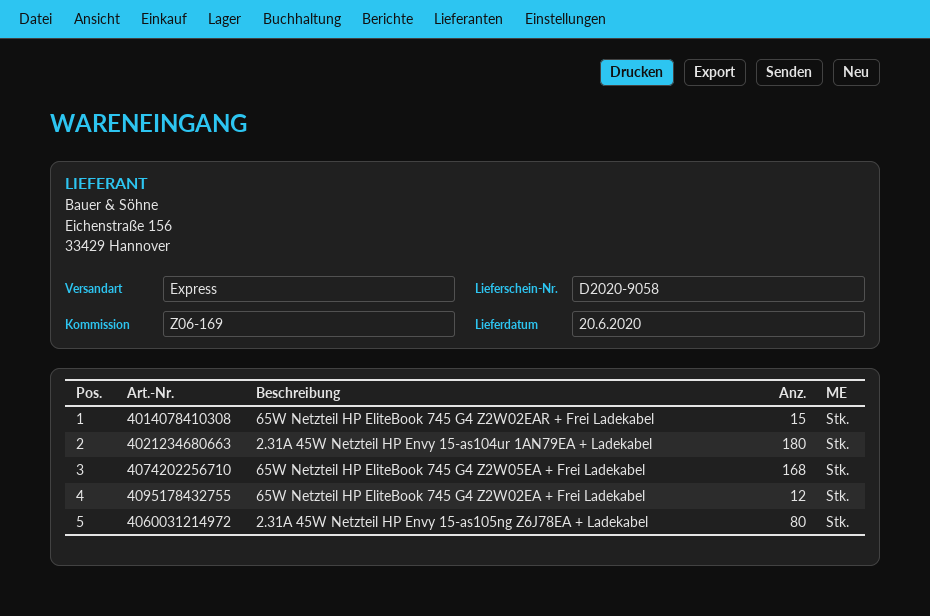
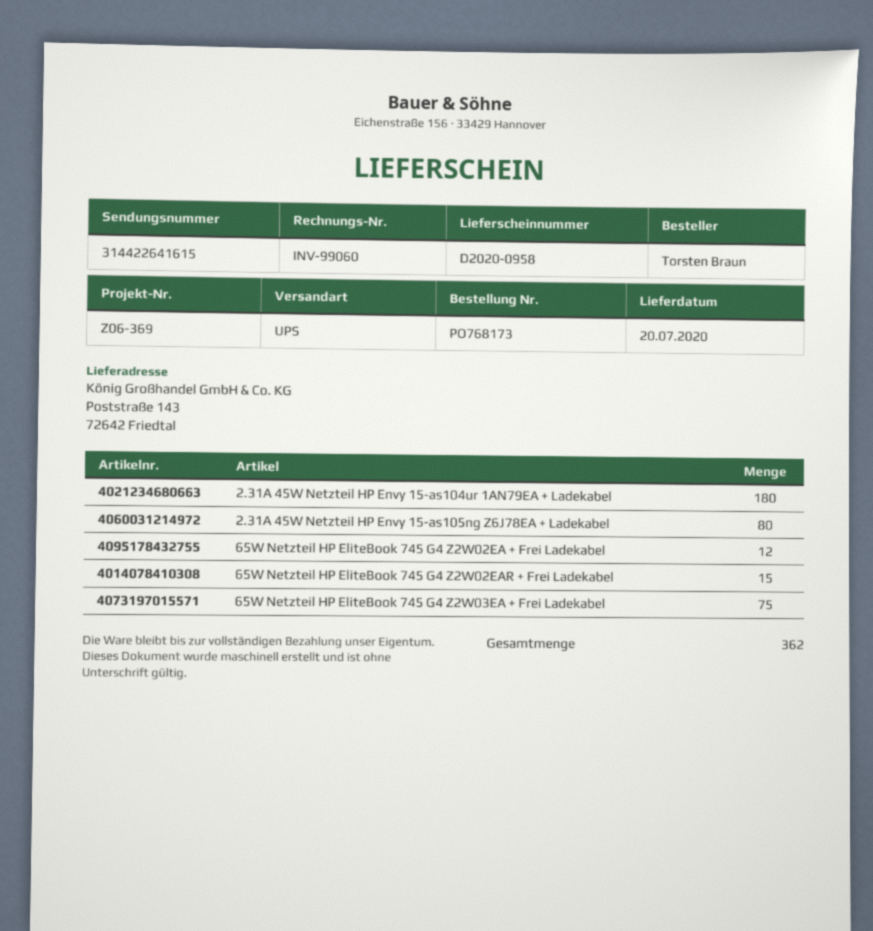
delivery note number: D2020-9058 -> D2020-0958
delivery date: 2020-06-20 -> 2020-07-20
reference: Z06-169 -> Z06-369
shipping method: express -> UPS
65W Netzteil HP EliteBook 745 G4 Z2W05EA + Frei Ladekabel: 168 -> none
65W Netzteil HP EliteBook 745 G4 Z2W03EA + Frei Ladekabel: none -> 75

